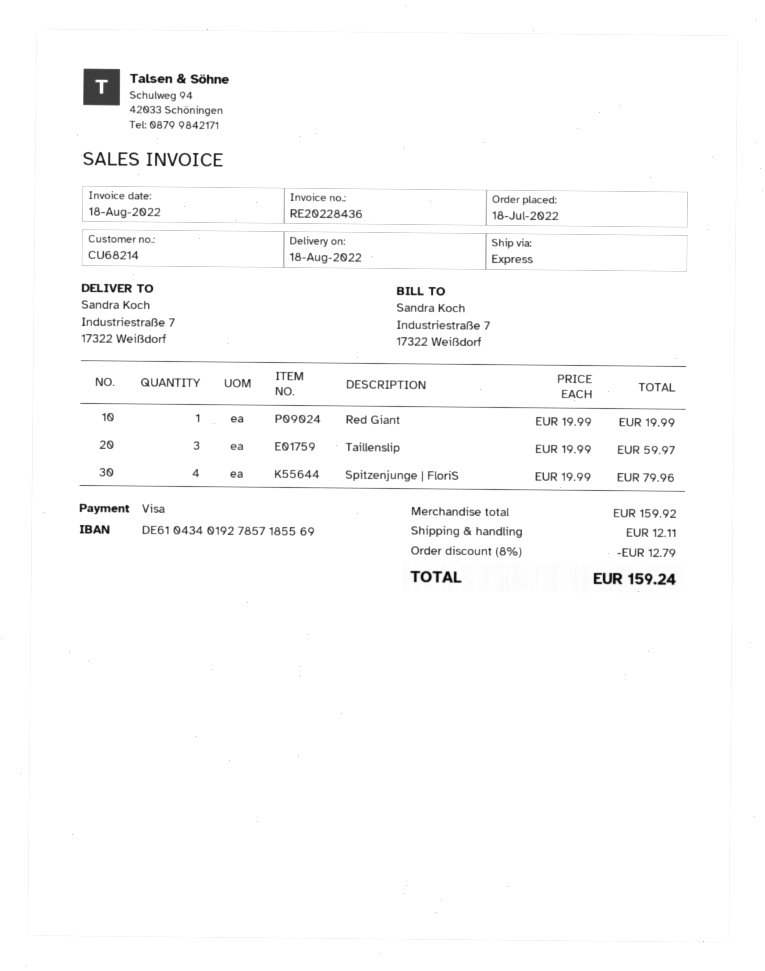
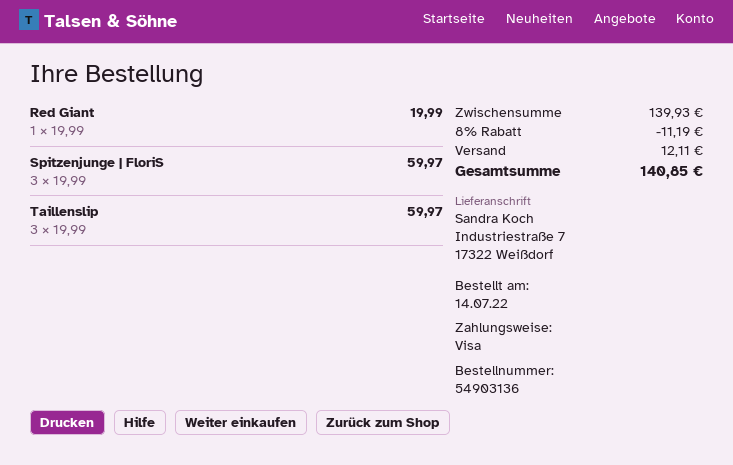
order date: 2022-07-18 -> 2022-07-14
Spitzenjunge | FloriS: 4 x 19.99 = 79.96 -> 3 x 19.99 = 59.97
subtotal: 159.92 -> 139.93
discount: 8% = 12.79 -> 8% = 11.19
total: 159.24 -> 140.85

